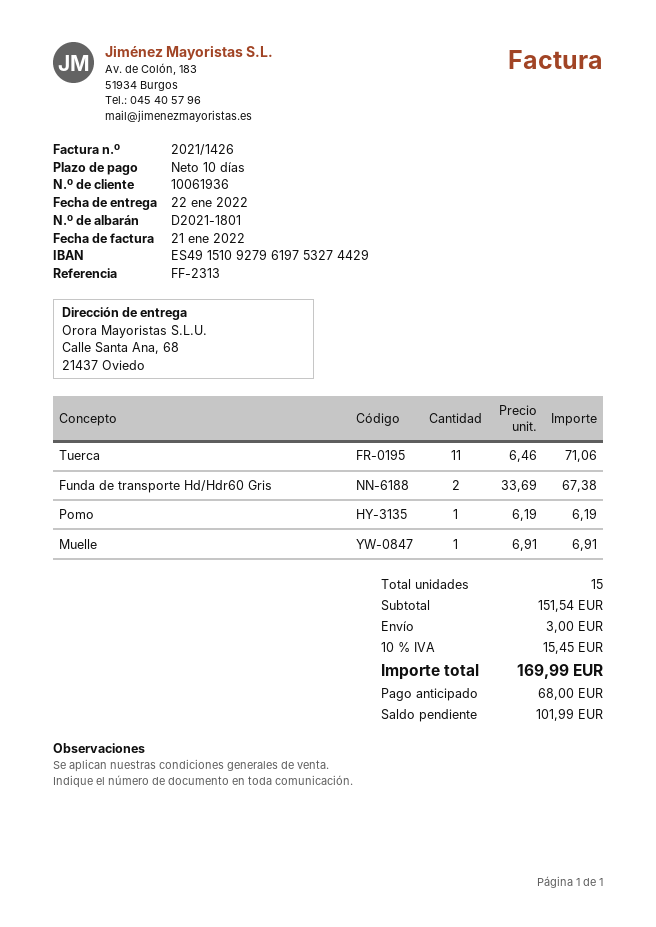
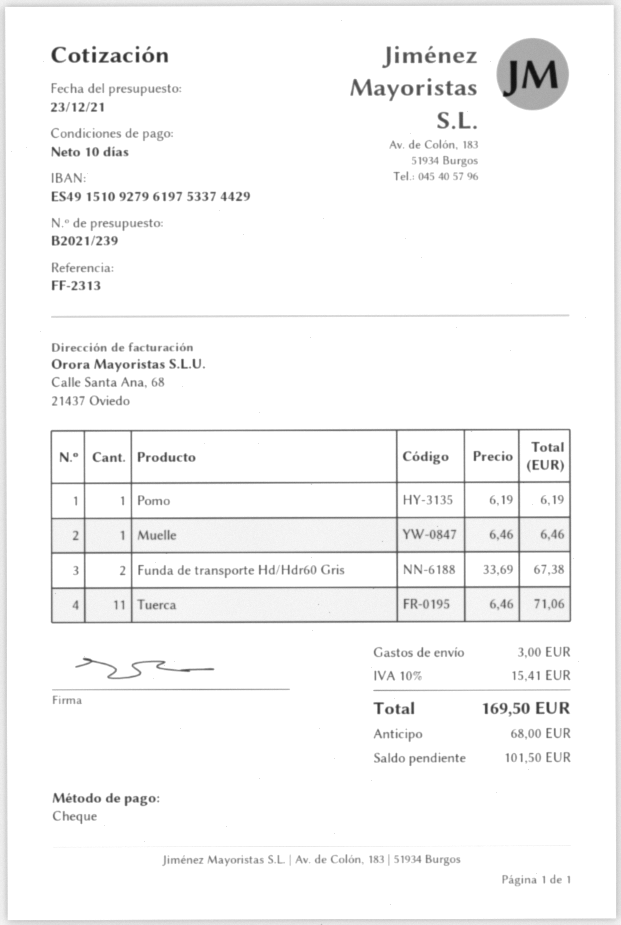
bank account: ES4915109279619753274429 -> ES4915109279619753374429
Muelle: 1 x 6.91 = 6.91 -> 1 x 6.46 = 6.46
tax: 10% = 15.45 -> 10% = 15.41
total: 169.99 -> 169.50
balance: 101.99 -> 101.50

